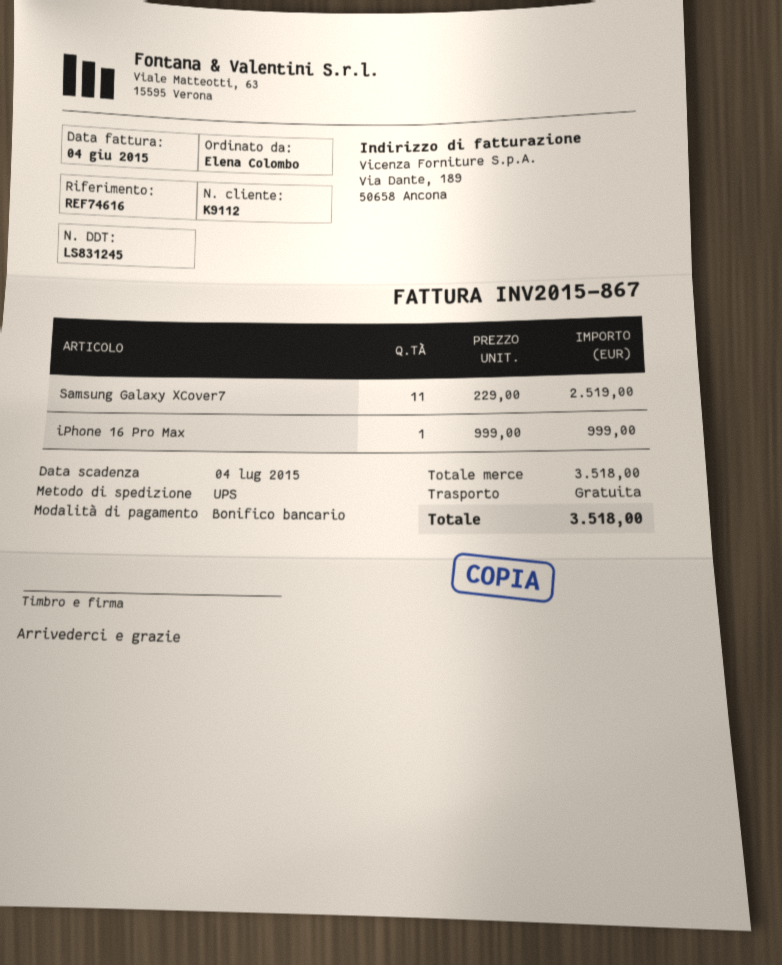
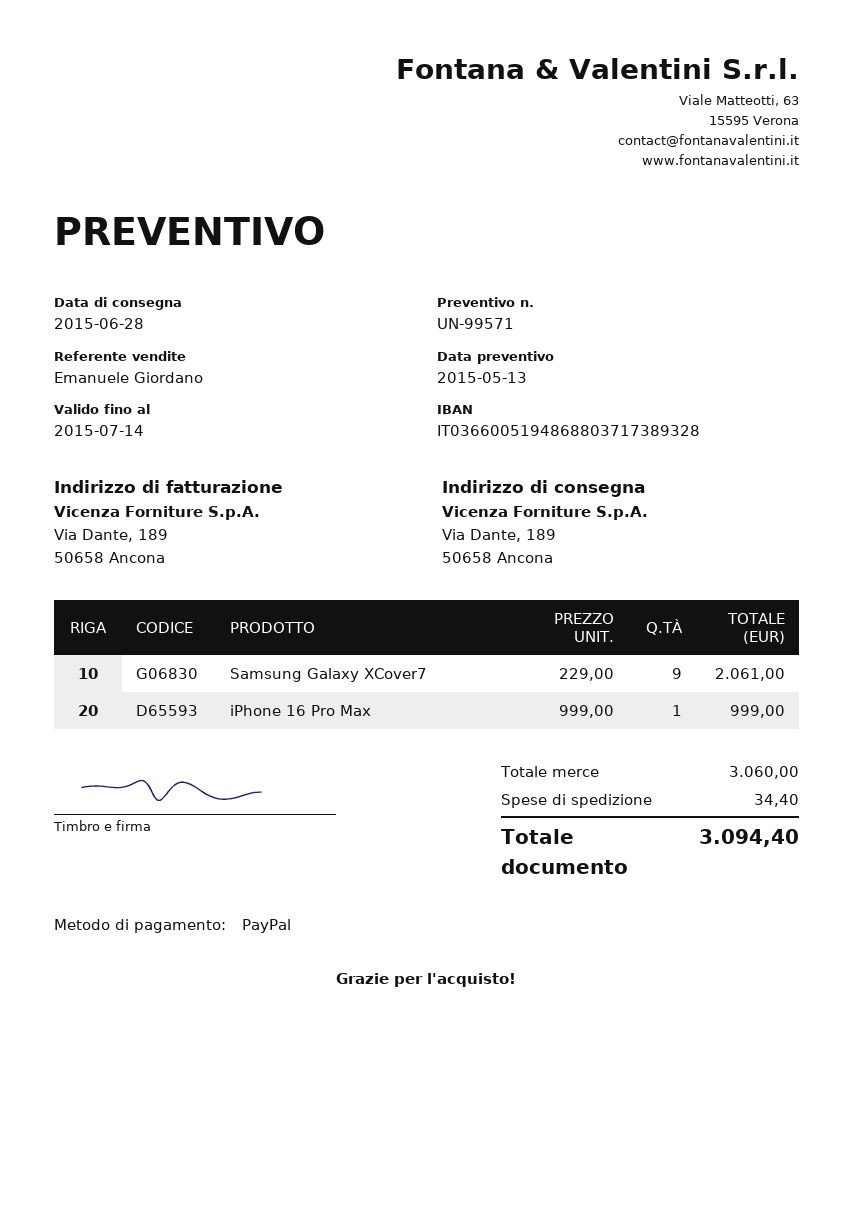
payment method: bank transfer -> PayPal
Samsung Galaxy XCover7: 11 x 229.00 = 2519.00 -> 9 x 229.00 = 2061.00
subtotal: 3518.00 -> 3060.00
shipping: 0.00 -> 34.40
total: 3518.00 -> 3094.40

